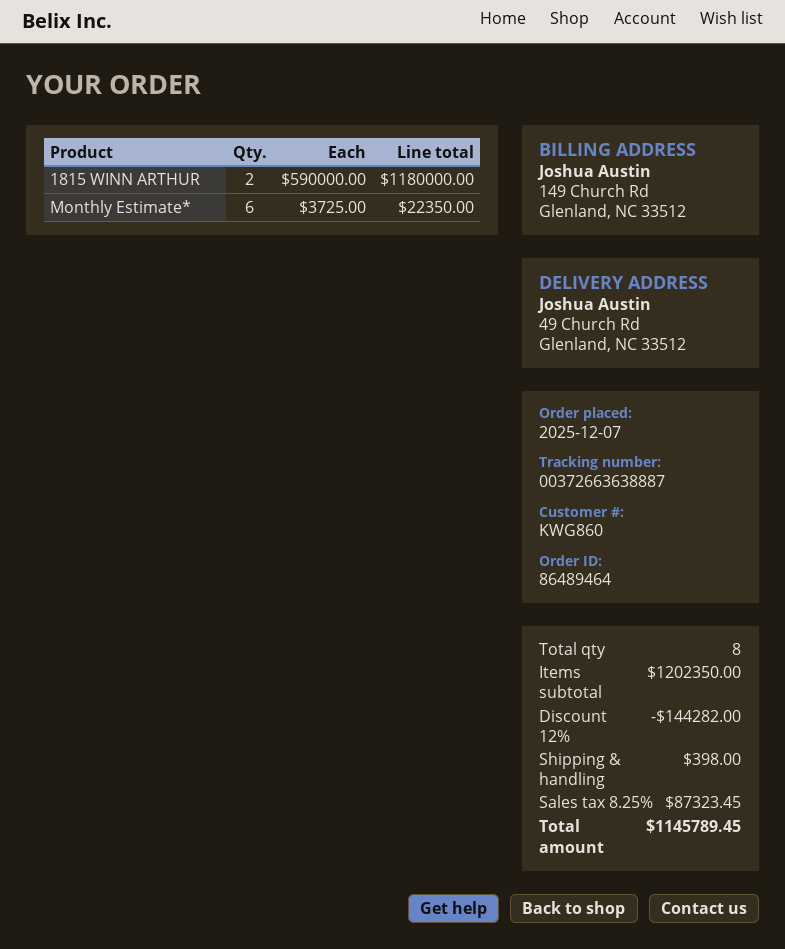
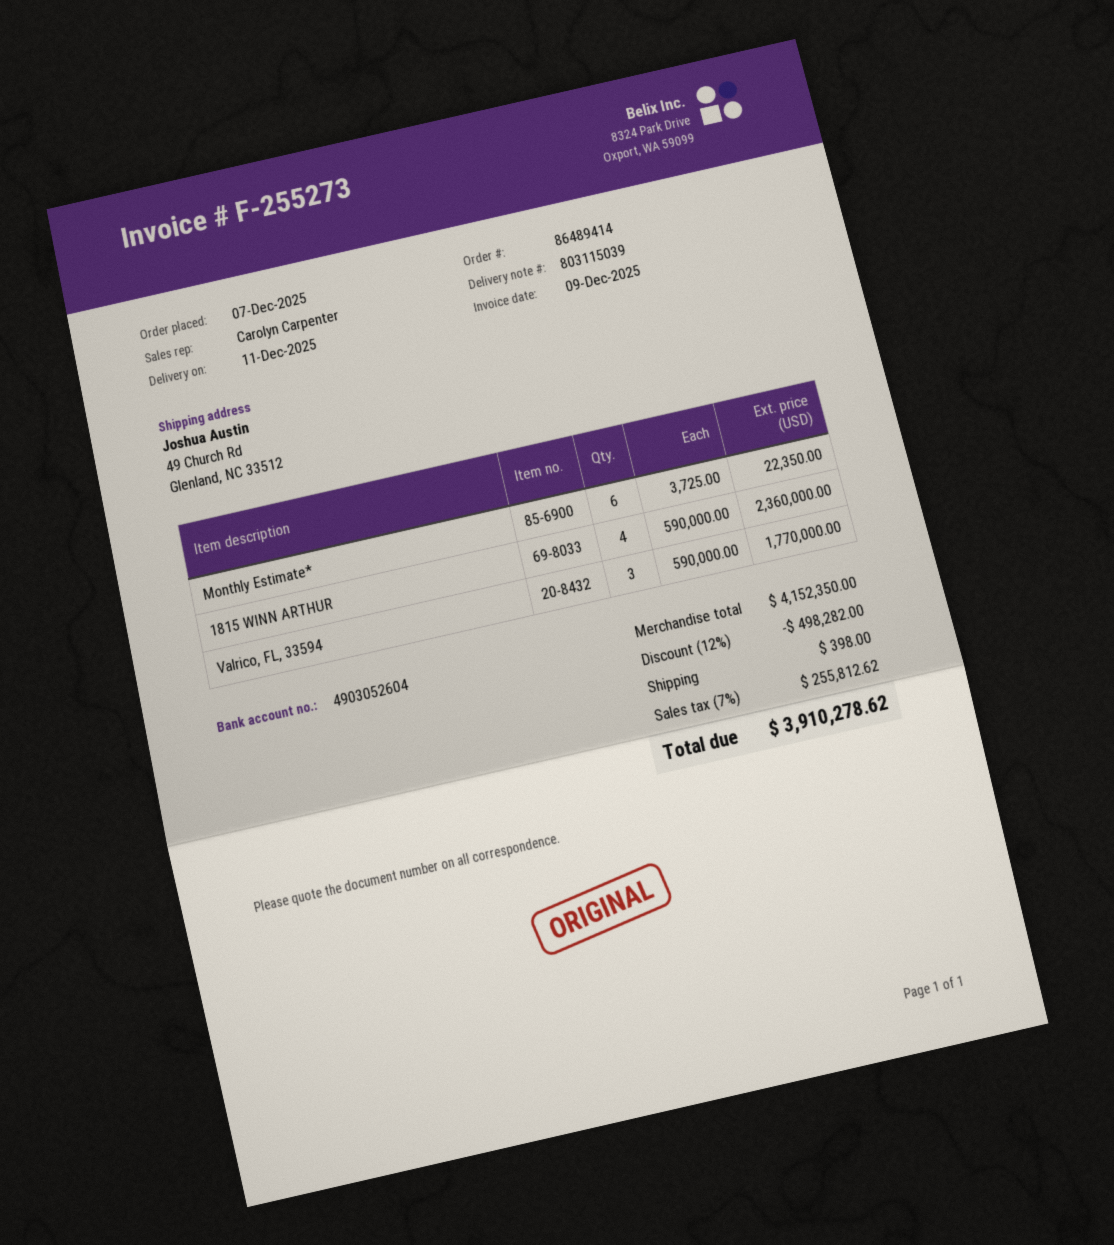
order number: 86489464 -> 86489414
1815 WINN ARTHUR: 2 x 590000.00 = 1180000.00 -> 4 x 590000.00 = 2360000.00
Valrico, FL, 33594: none -> 3 x 590000.00 = 1770000.00
subtotal: 1202350.00 -> 4152350.00
discount: 12% = 144282.00 -> 12% = 498282.00
tax: 8.25% = 87323.45 -> 7% = 255812.62
total: 1145789.45 -> 3910278.62

